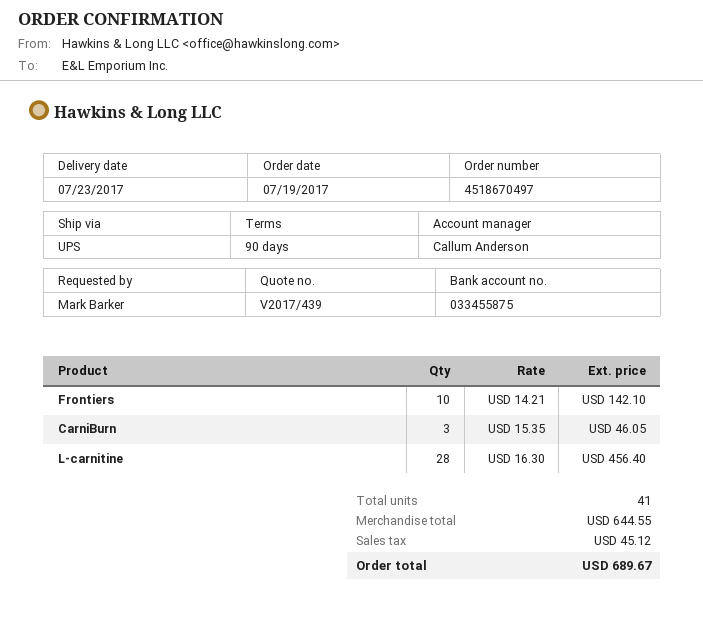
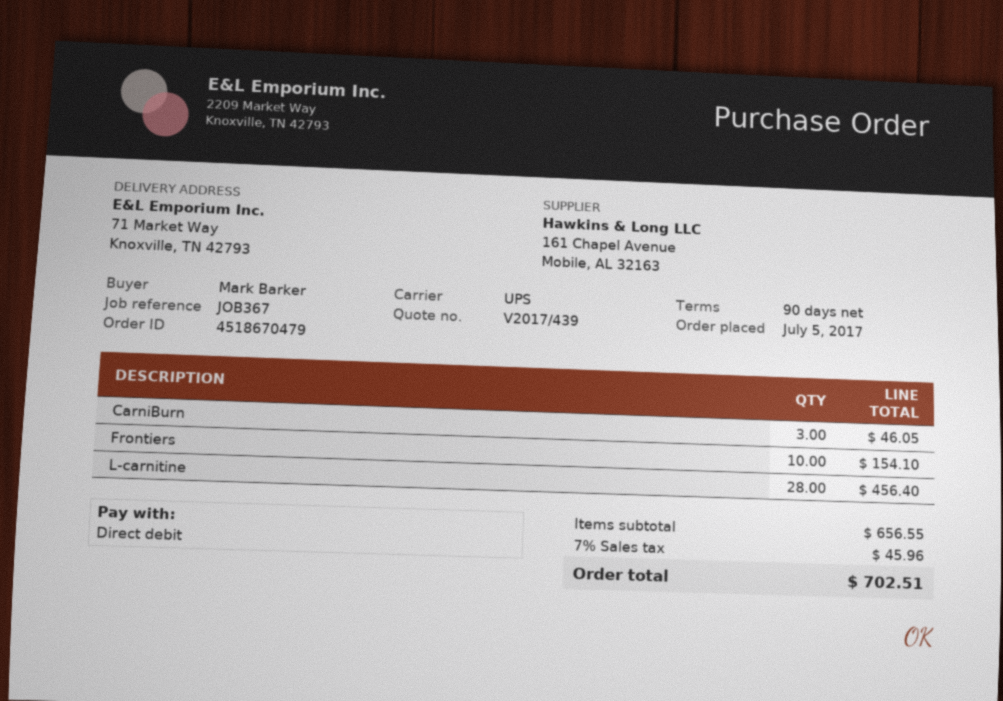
order number: 4518670497 -> 4518670479
order date: 2017-07-19 -> 2017-07-05
Frontiers: 10 for 142.10 -> 10 for 154.10
subtotal: 644.55 -> 656.55
tax: 45.12 -> 45.96
total: 689.67 -> 702.51

